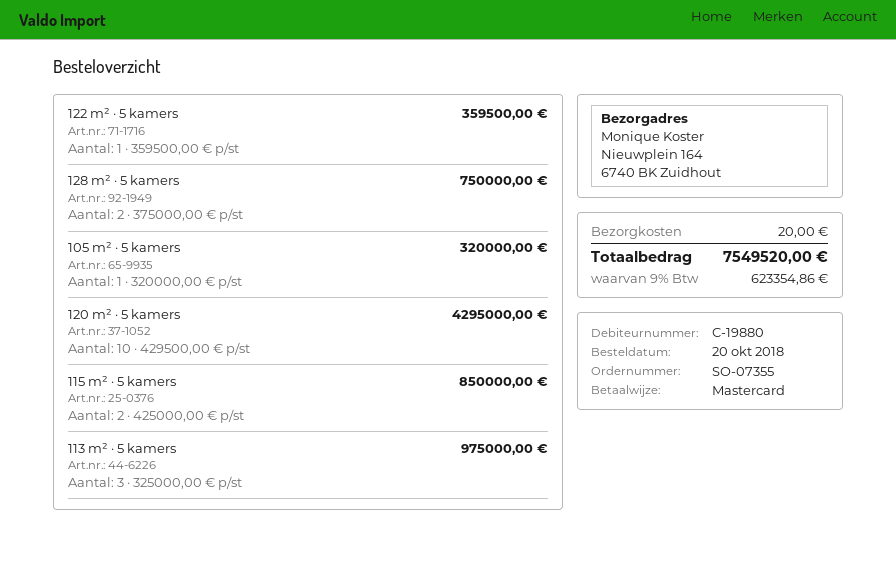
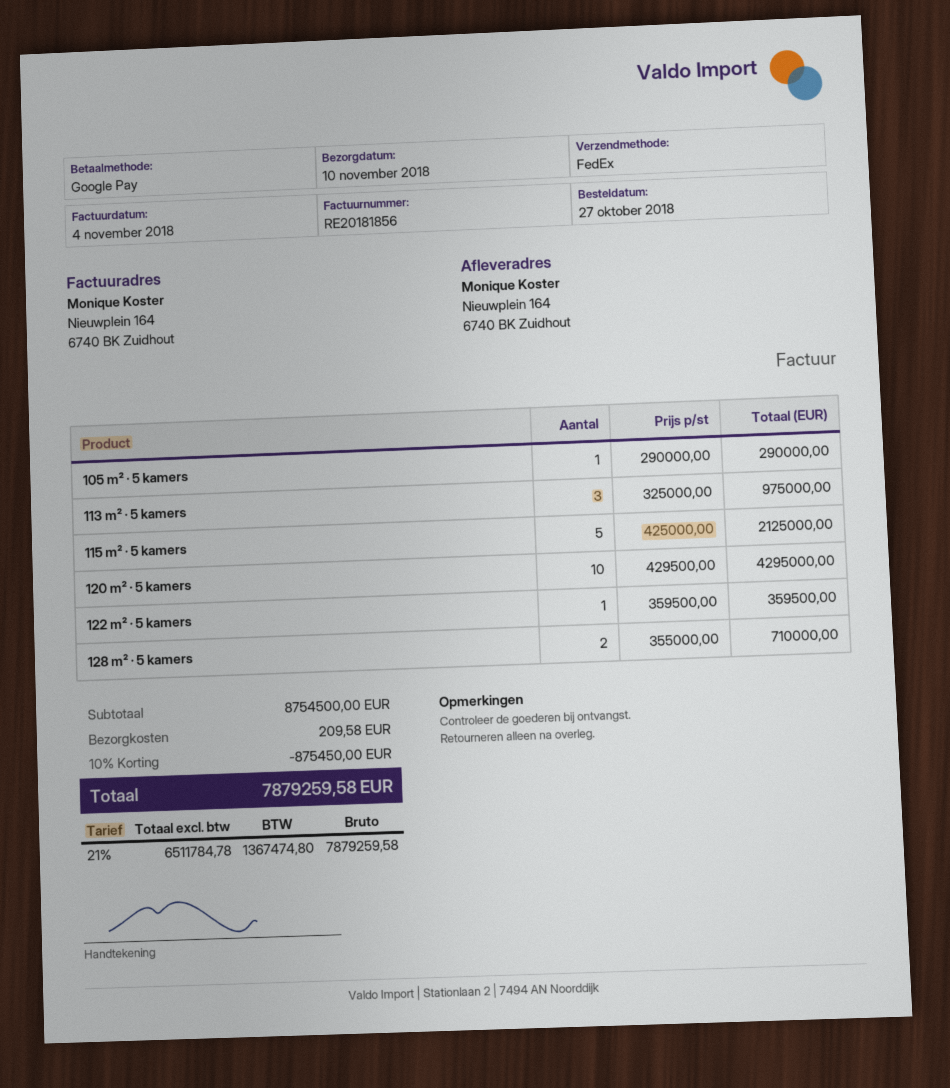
order date: 2018-10-20 -> 2018-10-27
payment method: Mastercard -> Google Pay
128 m² · 5 kamers: 2 x 375000.00 = 750000.00 -> 2 x 355000.00 = 710000.00
105 m² · 5 kamers: 1 x 320000.00 = 320000.00 -> 1 x 290000.00 = 290000.00
115 m² · 5 kamers: 2 x 425000.00 = 850000.00 -> 5 x 425000.00 = 2125000.00
discount: none -> 10% = 875450.00
shipping: 20.00 -> 209.58
tax: 9% = 623354.86 -> 21% = 1367474.80
total: 7549520.00 -> 7879259.58

